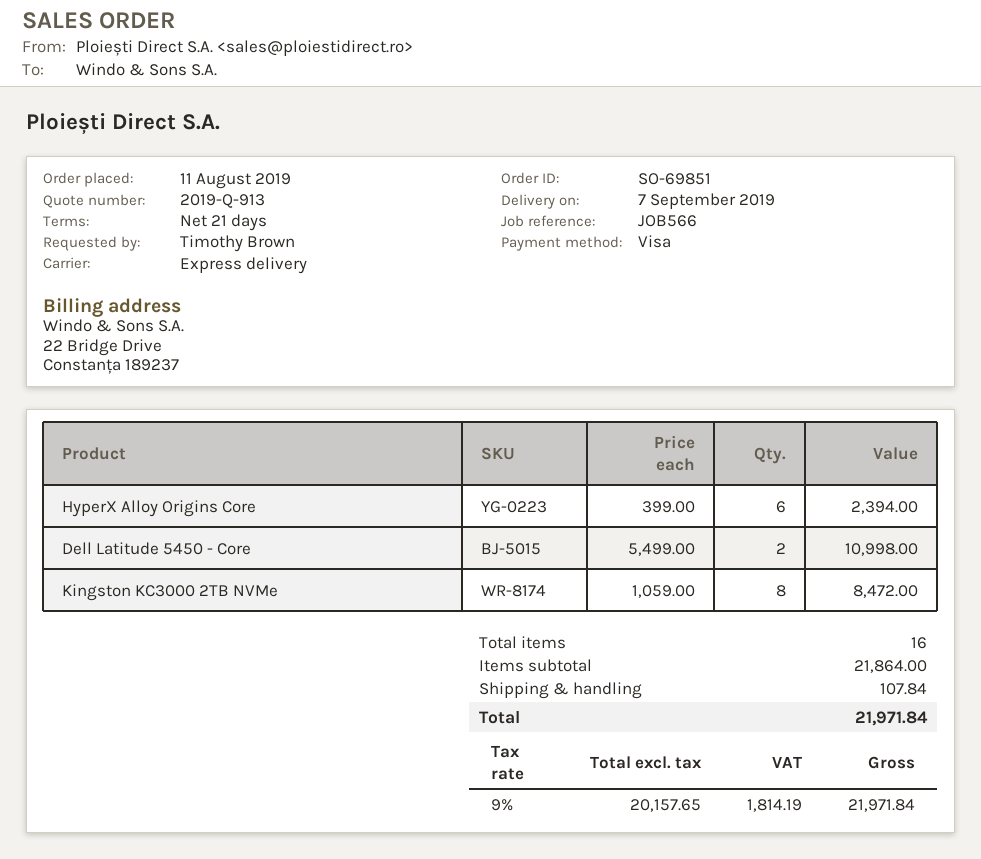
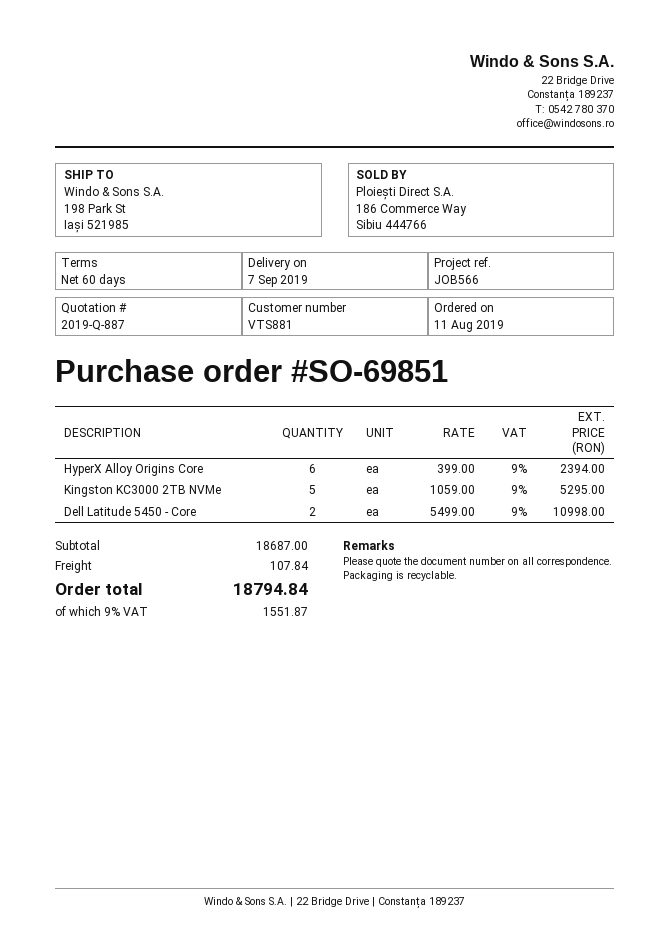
quote number: 2019-Q-913 -> 2019-Q-887
payment terms: 21 days -> 60 days
Kingston KC3000 2TB NVMe: 8 x 1059.00 = 8472.00 -> 5 x 1059.00 = 5295.00
subtotal: 21864.00 -> 18687.00
tax: 9% = 1814.19 -> 9% = 1551.87
total: 21971.84 -> 18794.84

